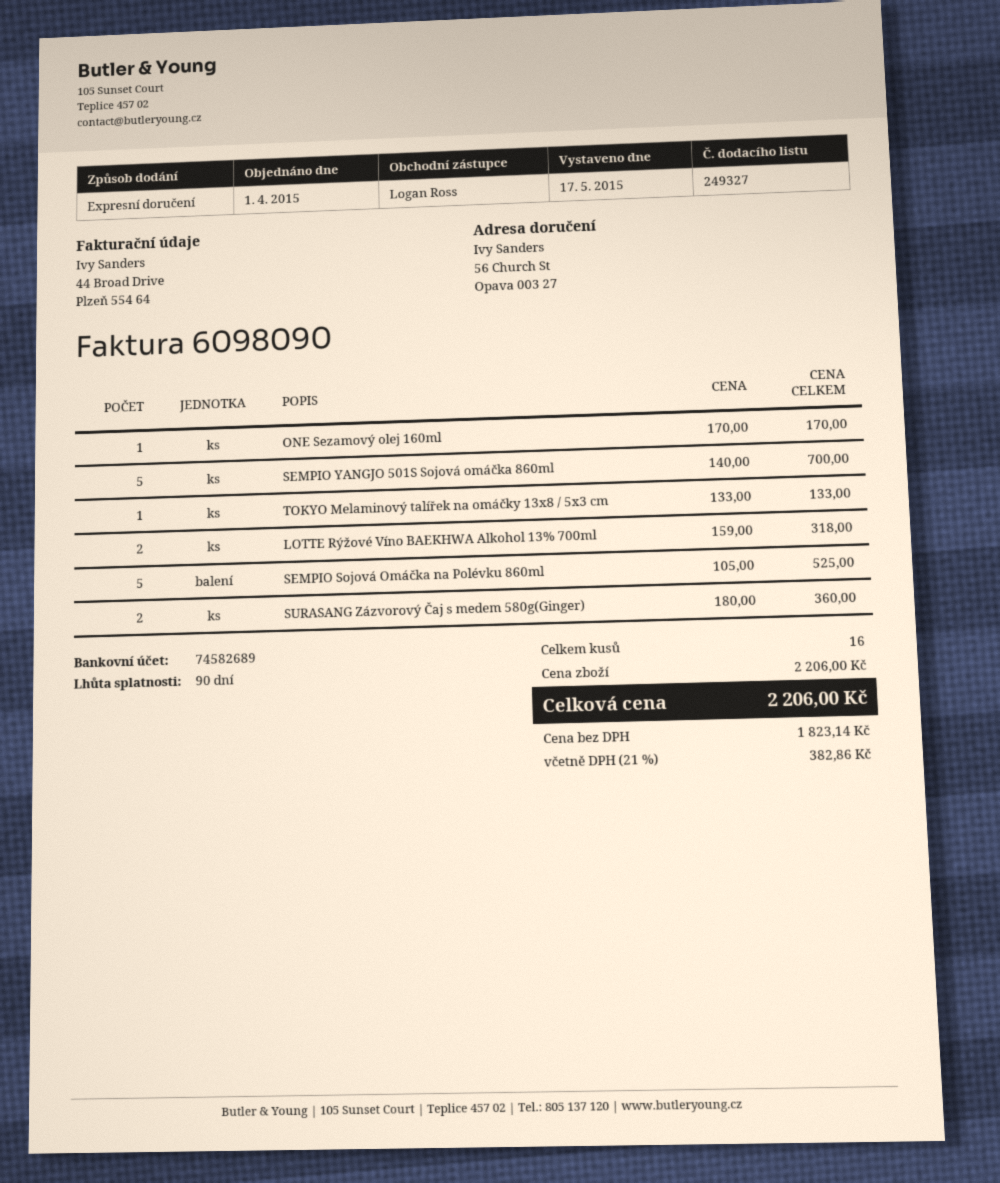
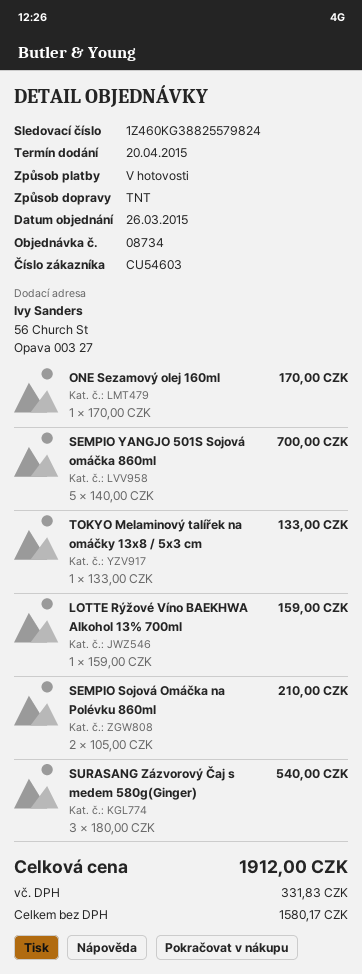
order date: 2015-04-01 -> 2015-03-26
shipping method: express -> TNT
LOTTE Rýžové Víno BAEKHWA Alkohol 13% 700ml: 2 x 159.00 = 318.00 -> 1 x 159.00 = 159.00
SEMPIO Sojová Omáčka na Polévku 860ml: 5 x 105.00 = 525.00 -> 2 x 105.00 = 210.00
SURASANG Zázvorový Čaj s medem 580g(Ginger): 2 x 180.00 = 360.00 -> 3 x 180.00 = 540.00
net: 1823.14 -> 1580.17
tax: 382.86 -> 331.83
total: 2206.00 -> 1912.00

